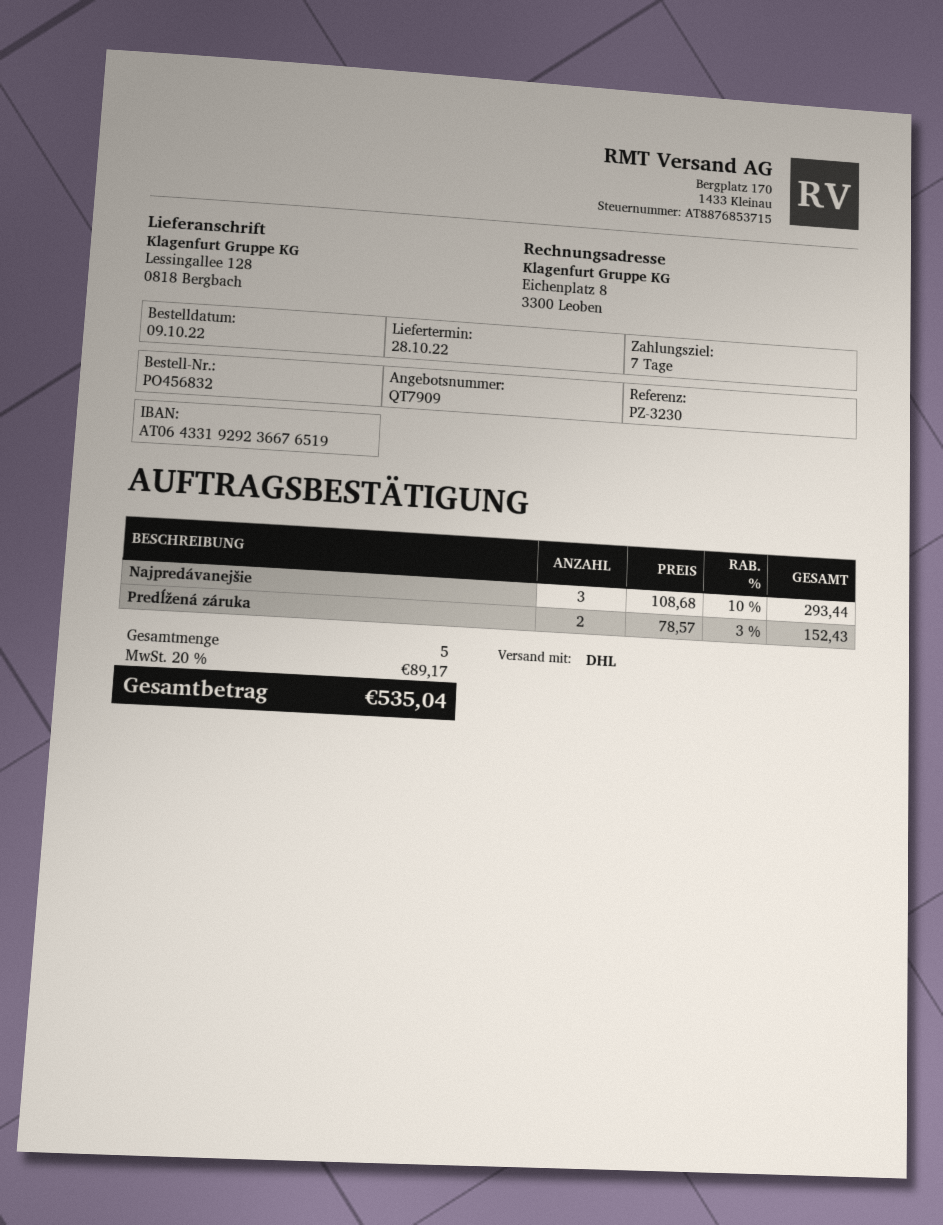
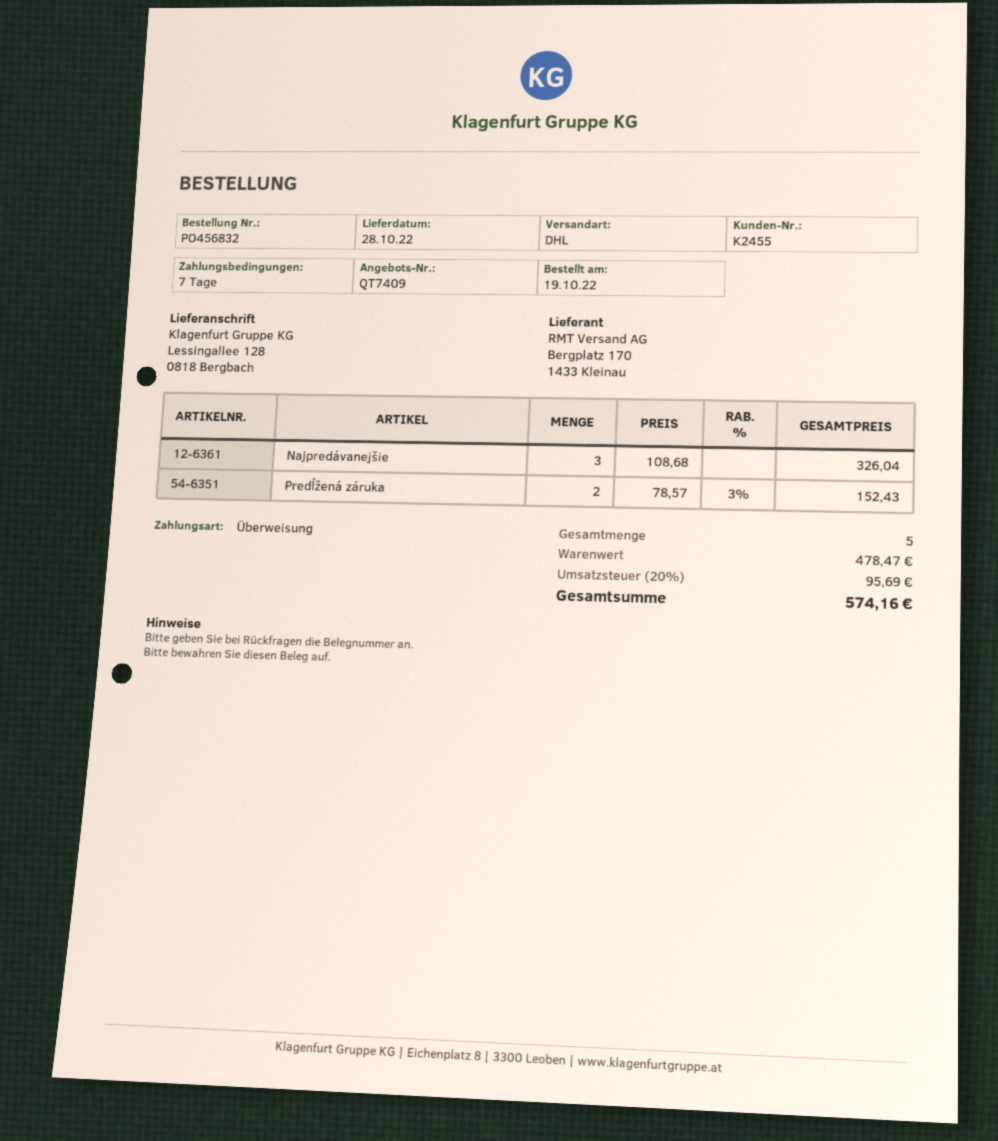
quote number: QT7909 -> QT7409
order date: 2022-10-09 -> 2022-10-19
Najpredávanejšie: 3 x 108.68 - 10% = 293.44 -> 3 x 108.68 = 326.04
tax: 20% = 89.17 -> 20% = 95.69
total: 535.04 -> 574.16

